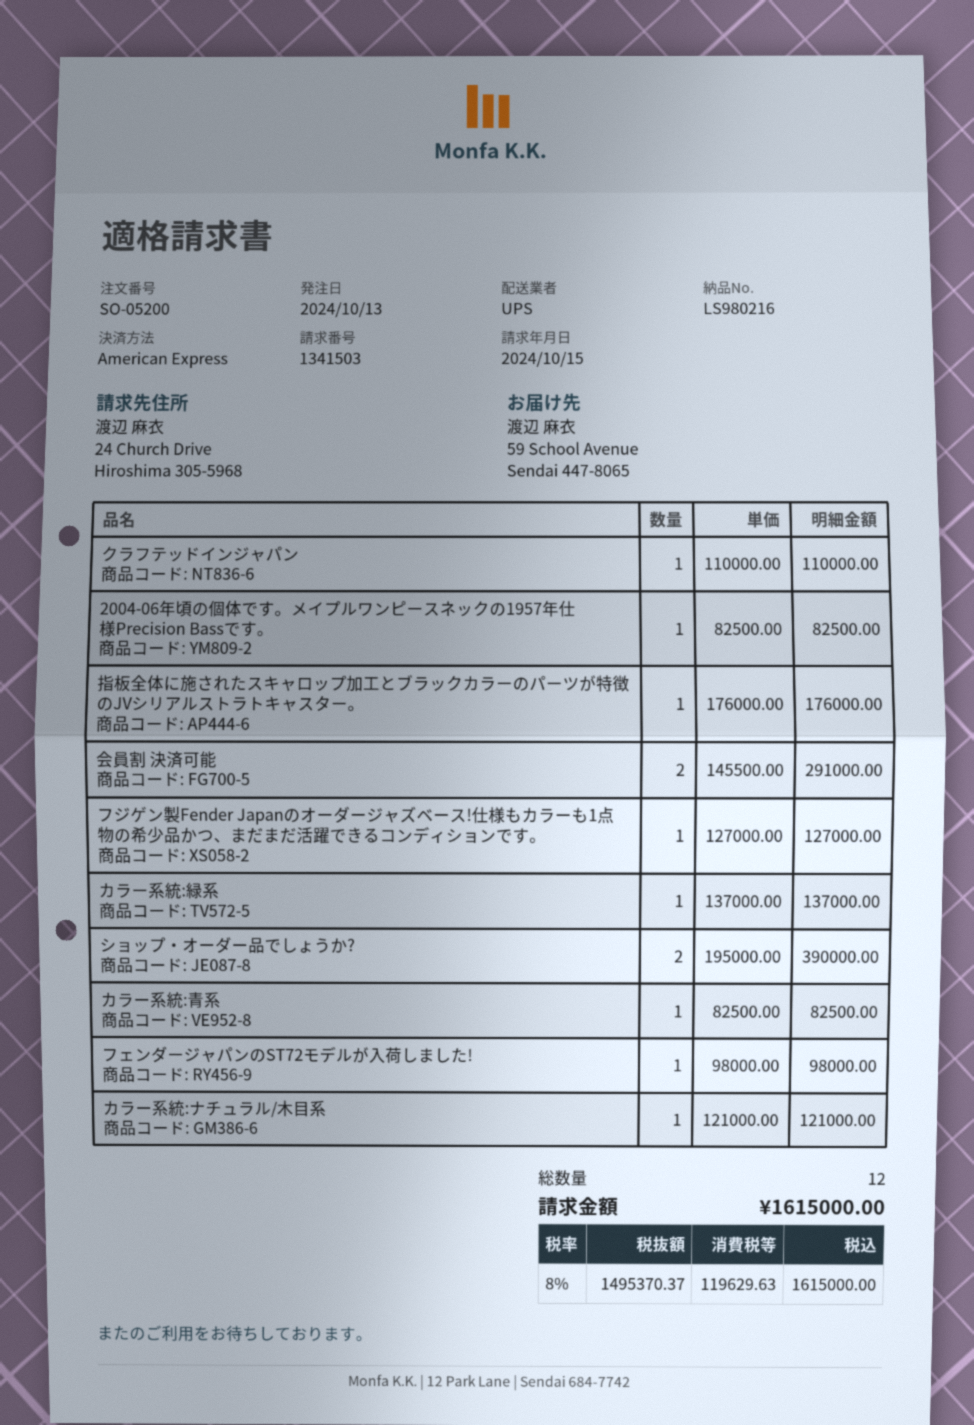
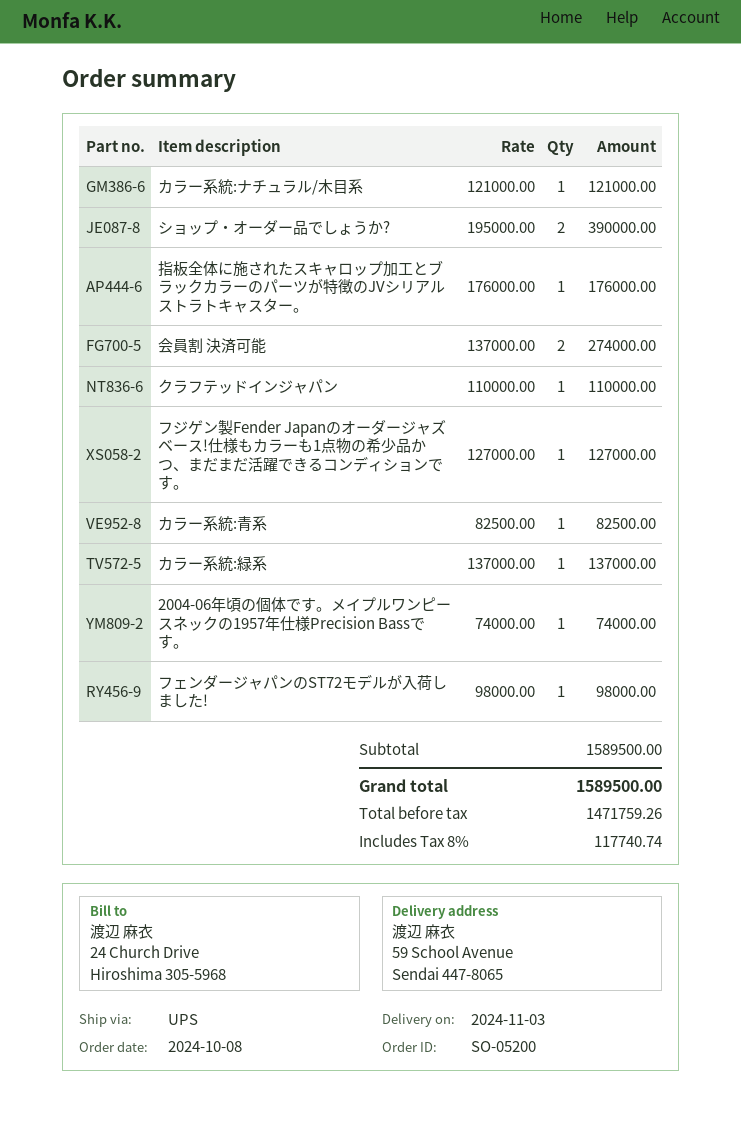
order date: 2024-10-13 -> 2024-10-08
2004-06年頃の個体です。メイプルワンピースネックの1957年仕様Precision Bassです。: 1 x 82500.00 = 82500.00 -> 1 x 74000.00 = 74000.00
会員割 決済可能: 2 x 145500.00 = 291000.00 -> 2 x 137000.00 = 274000.00
net: 1495370.37 -> 1471759.26
tax: 8% = 119629.63 -> 8% = 117740.74
total: 1615000.00 -> 1589500.00

